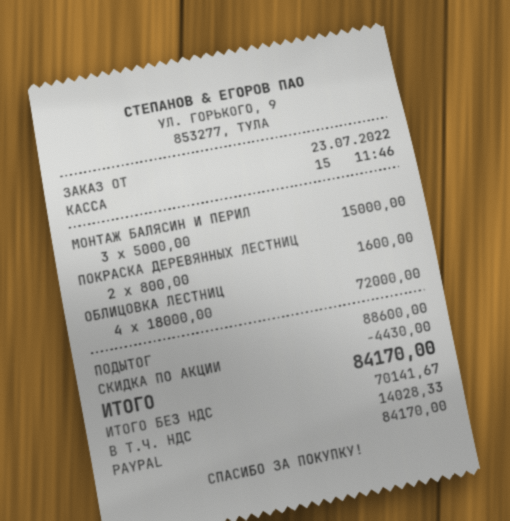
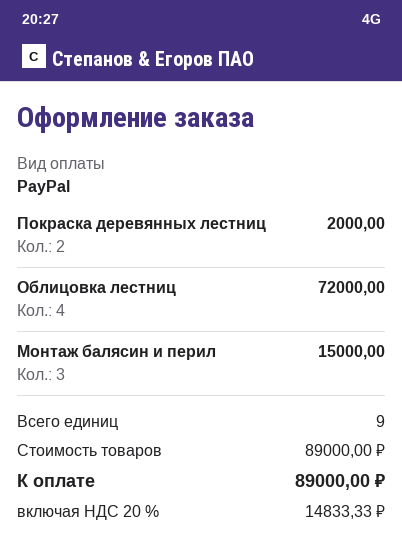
ПОКРАСКА ДЕРЕВЯННЫХ ЛЕСТНИЦ: 2 for 1600.00 -> 2 for 2000.00
subtotal: 88600.00 -> 89000.00
discount: 4430.00 -> none
tax: 14028.33 -> 14833.33
total: 84170.00 -> 89000.00

